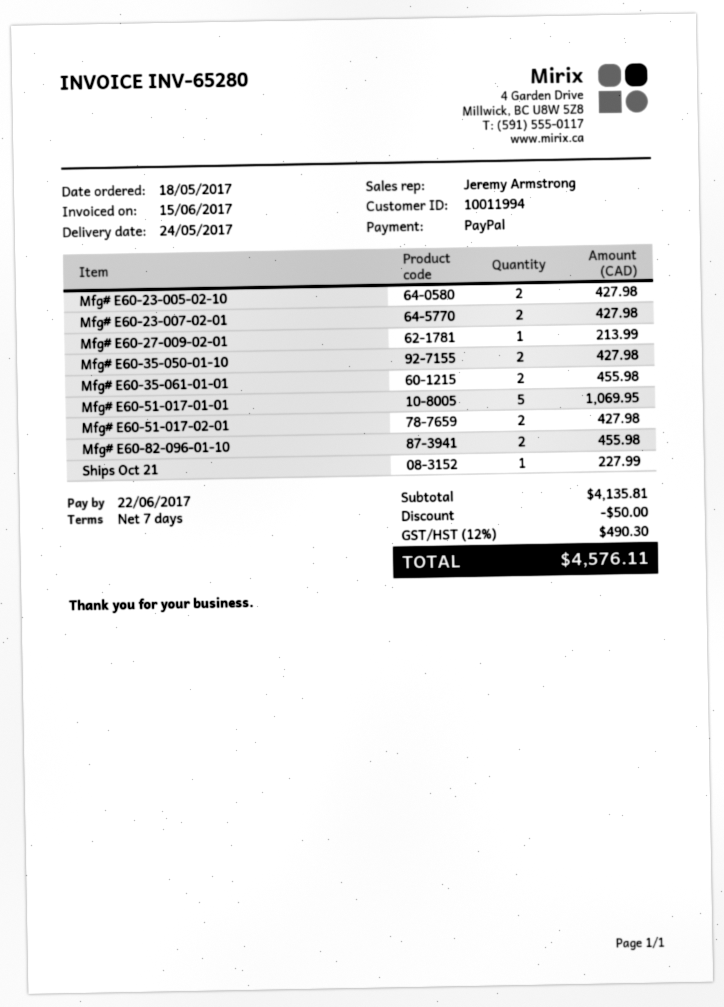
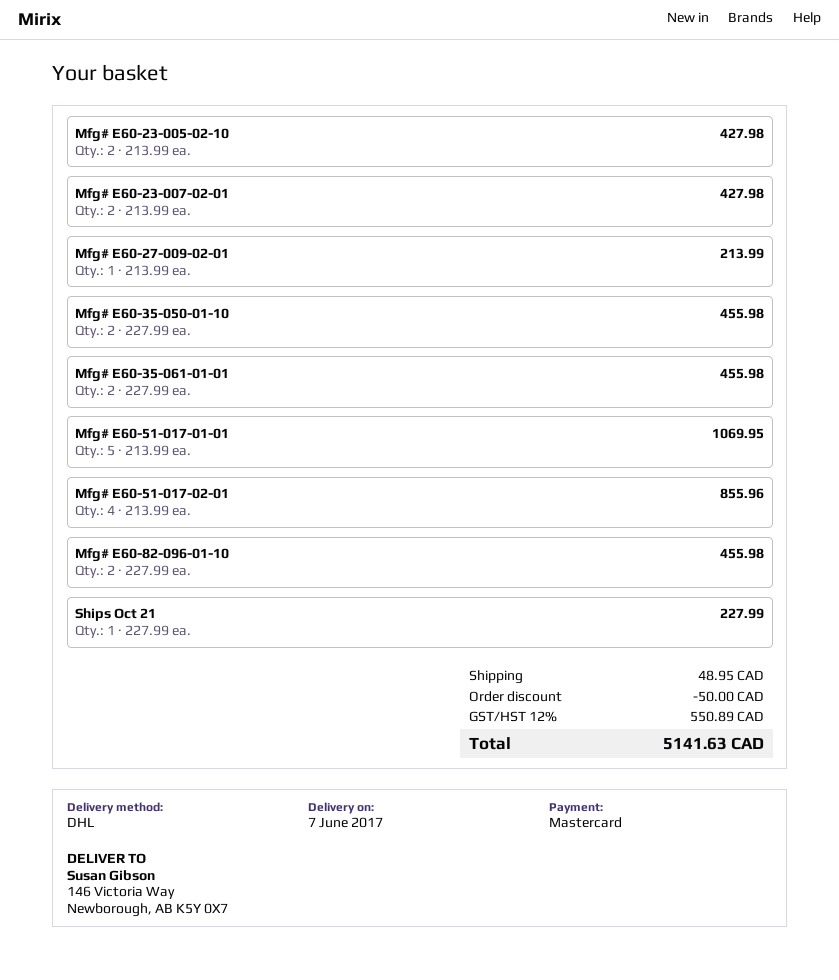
delivery date: 2017-05-24 -> 2017-06-07
payment method: PayPal -> Mastercard
Mfg# E60-35-050-01-10: 2 for 427.98 -> 2 for 455.98
Mfg# E60-51-017-02-01: 2 for 427.98 -> 4 for 855.96
shipping: none -> 48.95
tax: 12% = 490.30 -> 12% = 550.89
total: 4576.11 -> 5141.63

